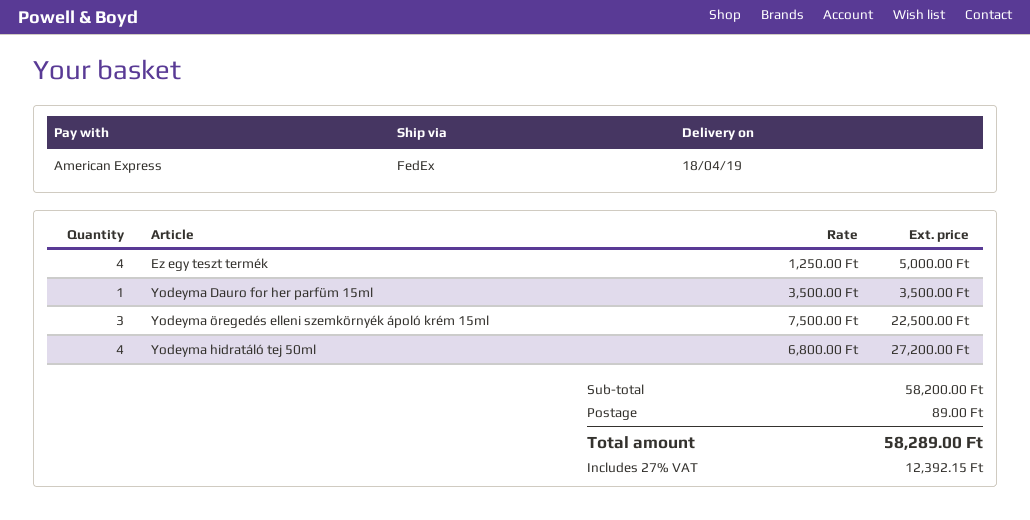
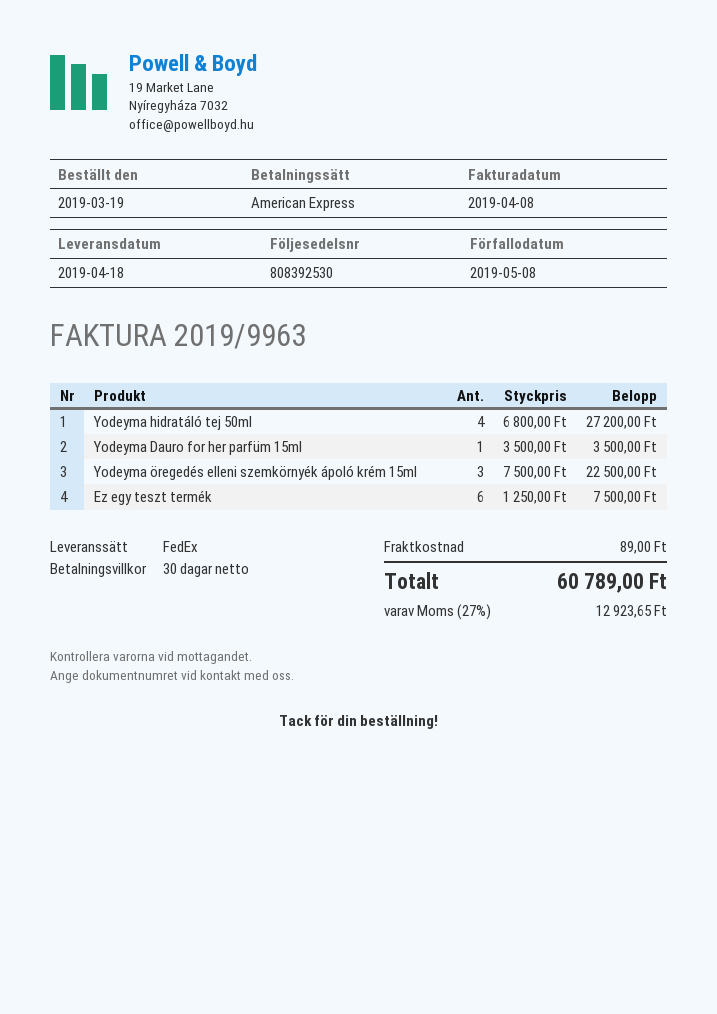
Ez egy teszt termék: 4 x 1250.00 = 5000.00 -> 6 x 1250.00 = 7500.00
tax: 27% = 12392.15 -> 27% = 12923.65
total: 58289.00 -> 60789.00

